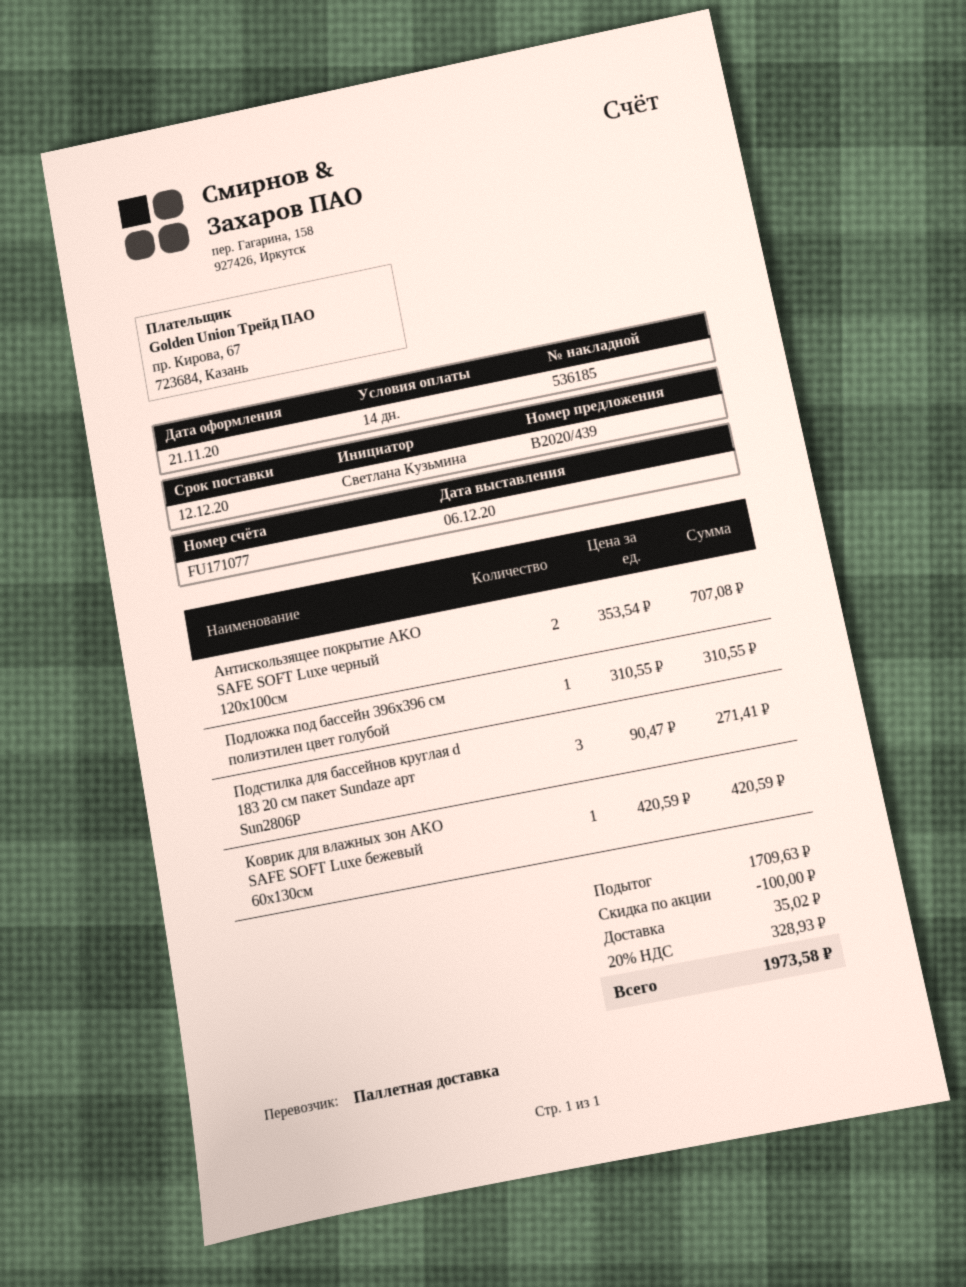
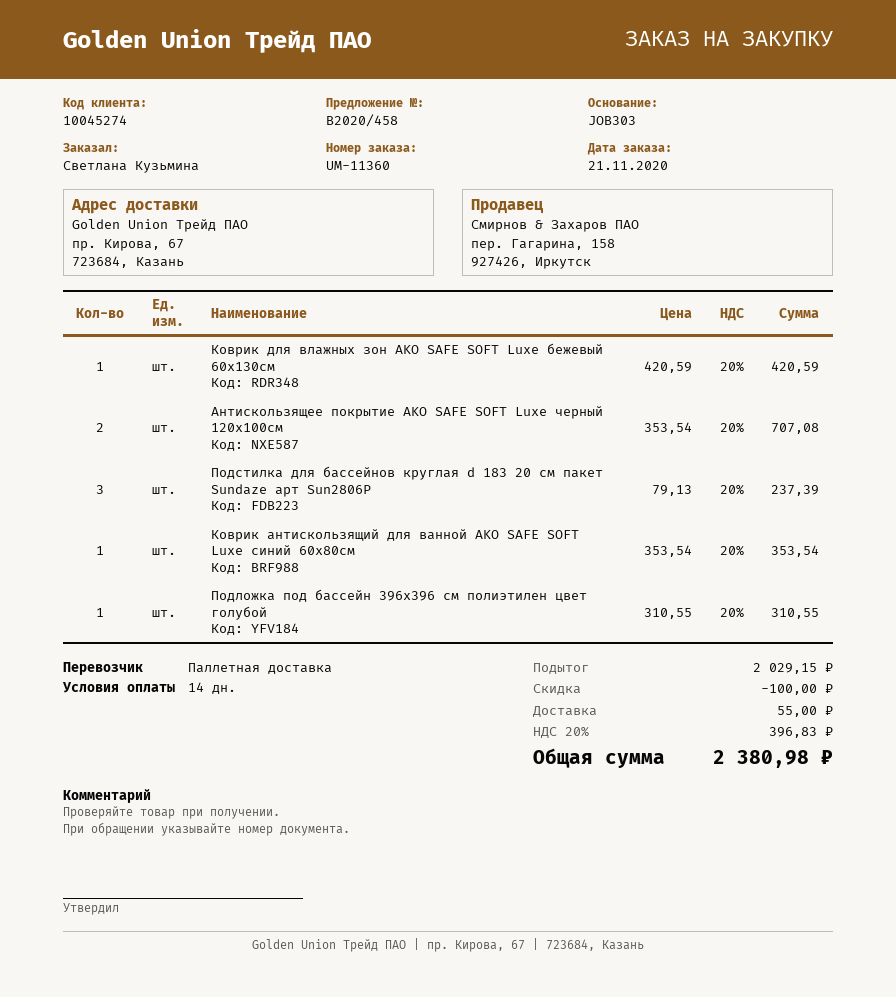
quote number: B2020/439 -> B2020/458
Подстилка для бассейнов круглая d 183 20 см пакет Sundaze арт Sun2806P: 3 x 90.47 = 271.41 -> 3 x 79.13 = 237.39
Коврик антискользящий для ванной AKO SAFE SOFT Luxe синий 60х80см: none -> 1 x 353.54 = 353.54
subtotal: 1709.63 -> 2029.15
shipping: 35.02 -> 55.00
tax: 20% = 328.93 -> 20% = 396.83
total: 1973.58 -> 2380.98

